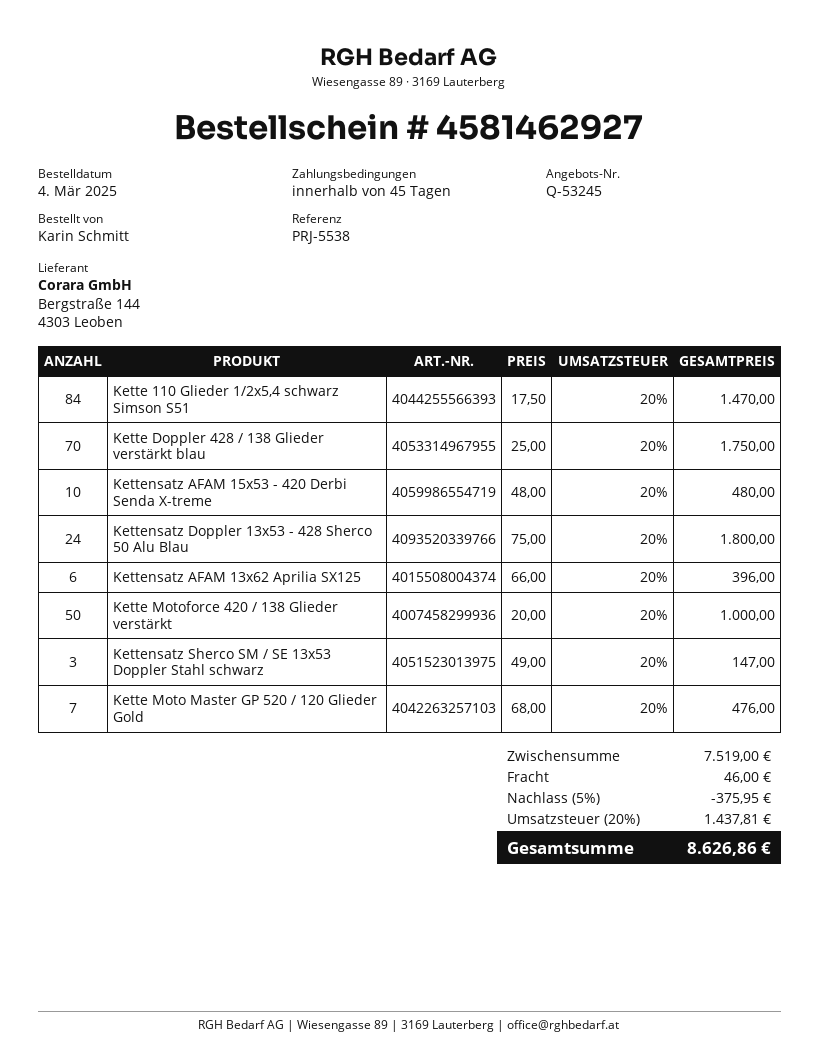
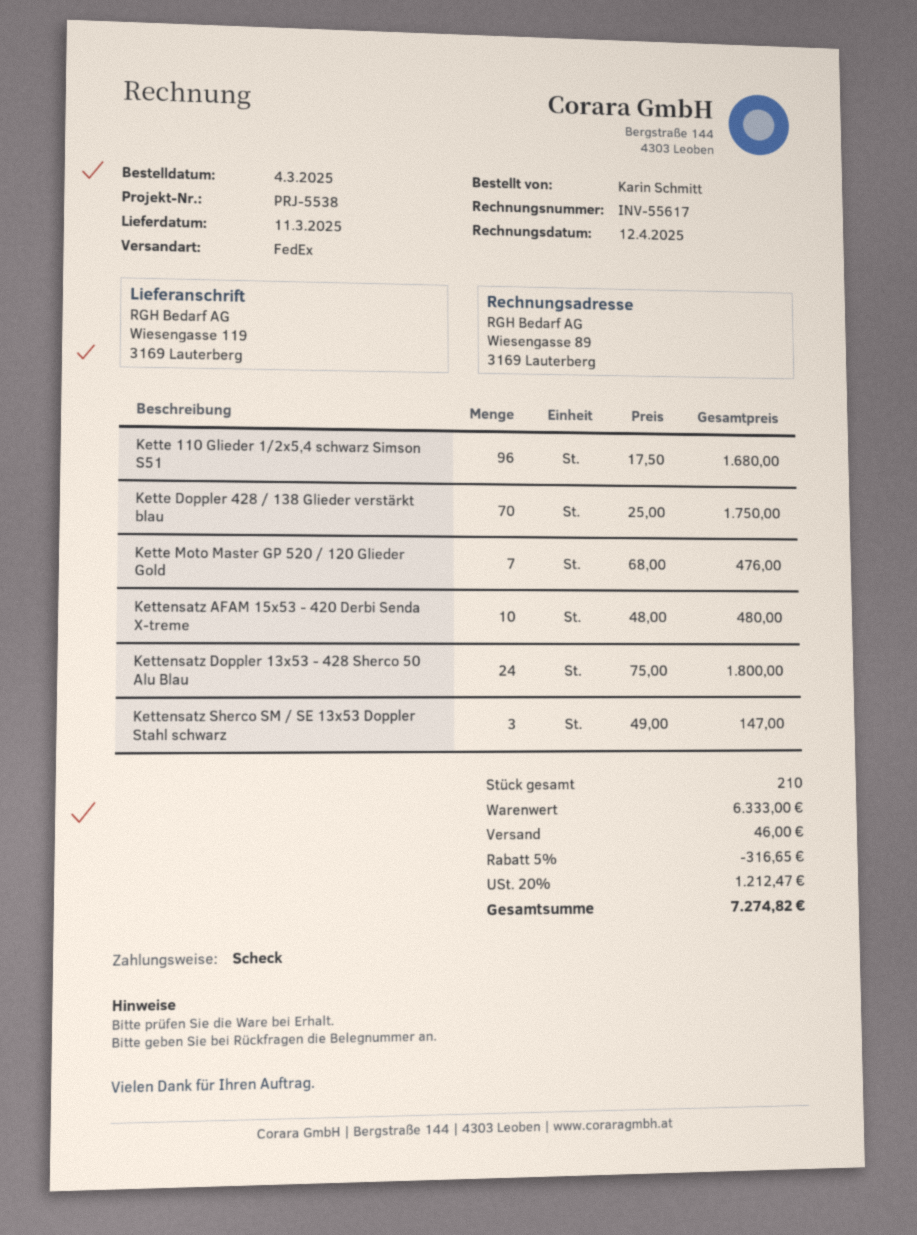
Kette 110 Glieder 1/2x5,4 schwarz Simson S51: 84 x 17.50 = 1470.00 -> 96 x 17.50 = 1680.00
Kettensatz AFAM 13x62 Aprilia SX125: 6 x 66.00 = 396.00 -> none
Kette Motoforce 420 / 138 Glieder verstärkt: 50 x 20.00 = 1000.00 -> none
subtotal: 7519.00 -> 6333.00
discount: 5% = 375.95 -> 5% = 316.65
tax: 20% = 1437.81 -> 20% = 1212.47
total: 8626.86 -> 7274.82

